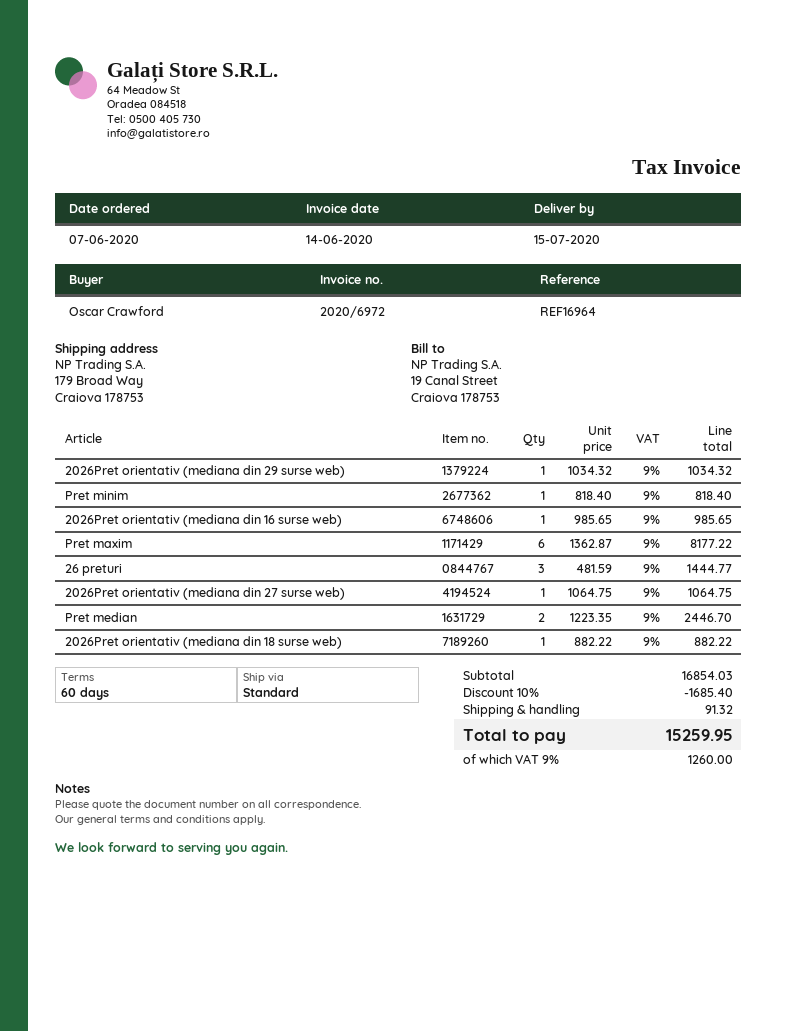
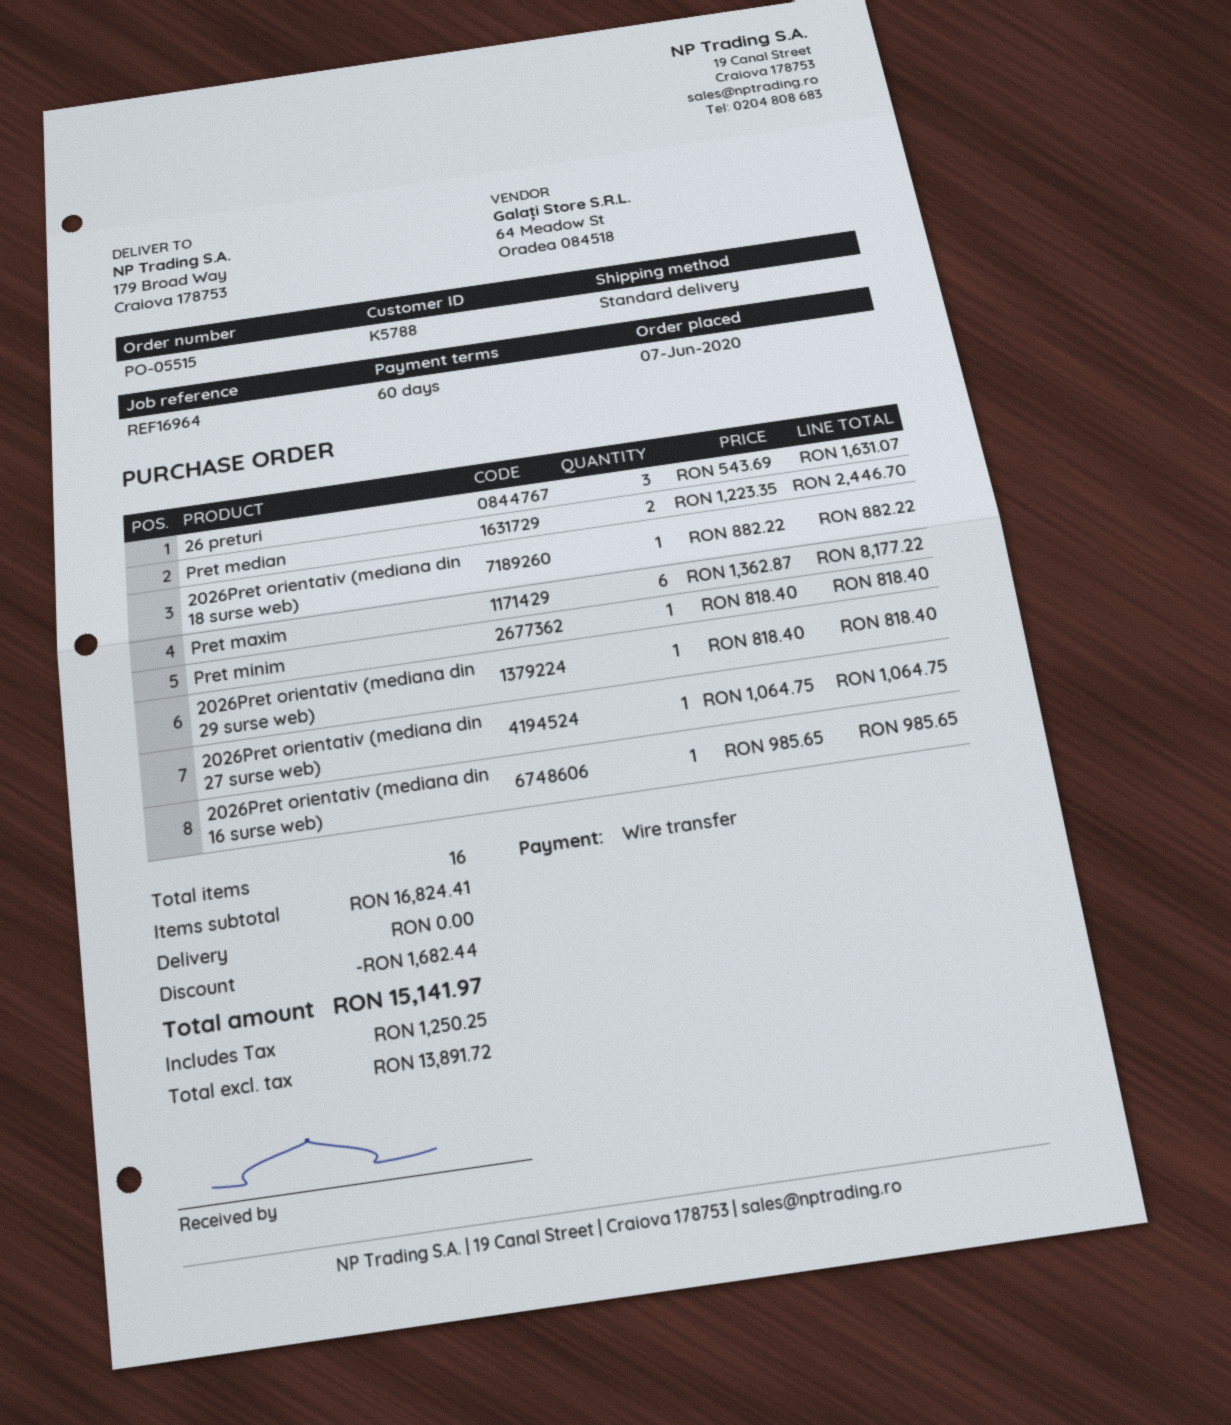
2026Pret orientativ (mediana din 29 surse web): 1 x 1034.32 = 1034.32 -> 1 x 818.40 = 818.40
26 preturi: 3 x 481.59 = 1444.77 -> 3 x 543.69 = 1631.07
subtotal: 16854.03 -> 16824.41
discount: 1685.40 -> 1682.44
shipping: 91.32 -> 0.00
tax: 1260.00 -> 1250.25
total: 15259.95 -> 15141.97

